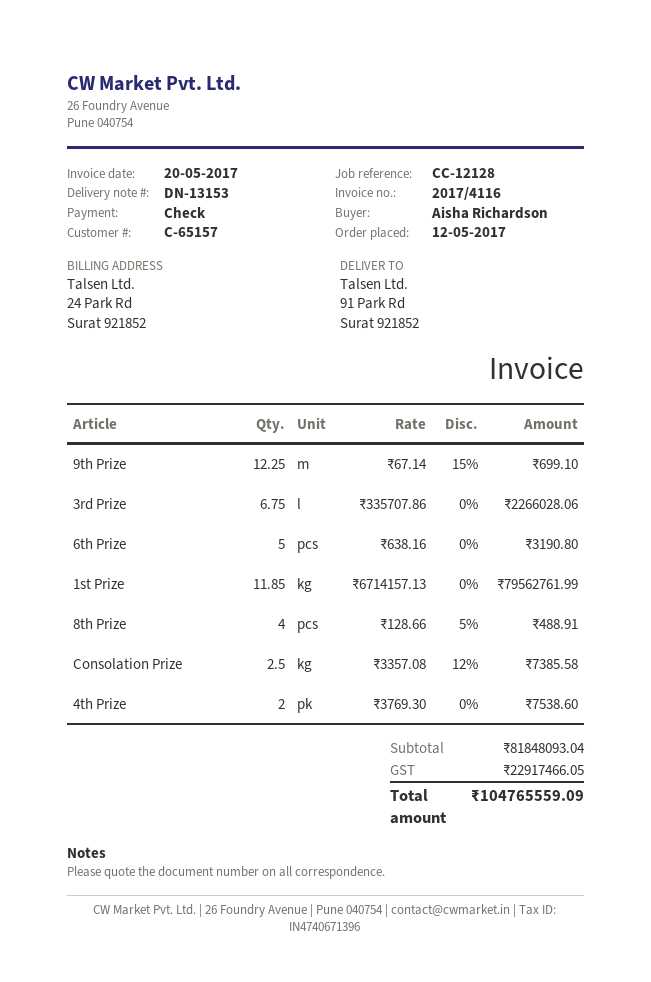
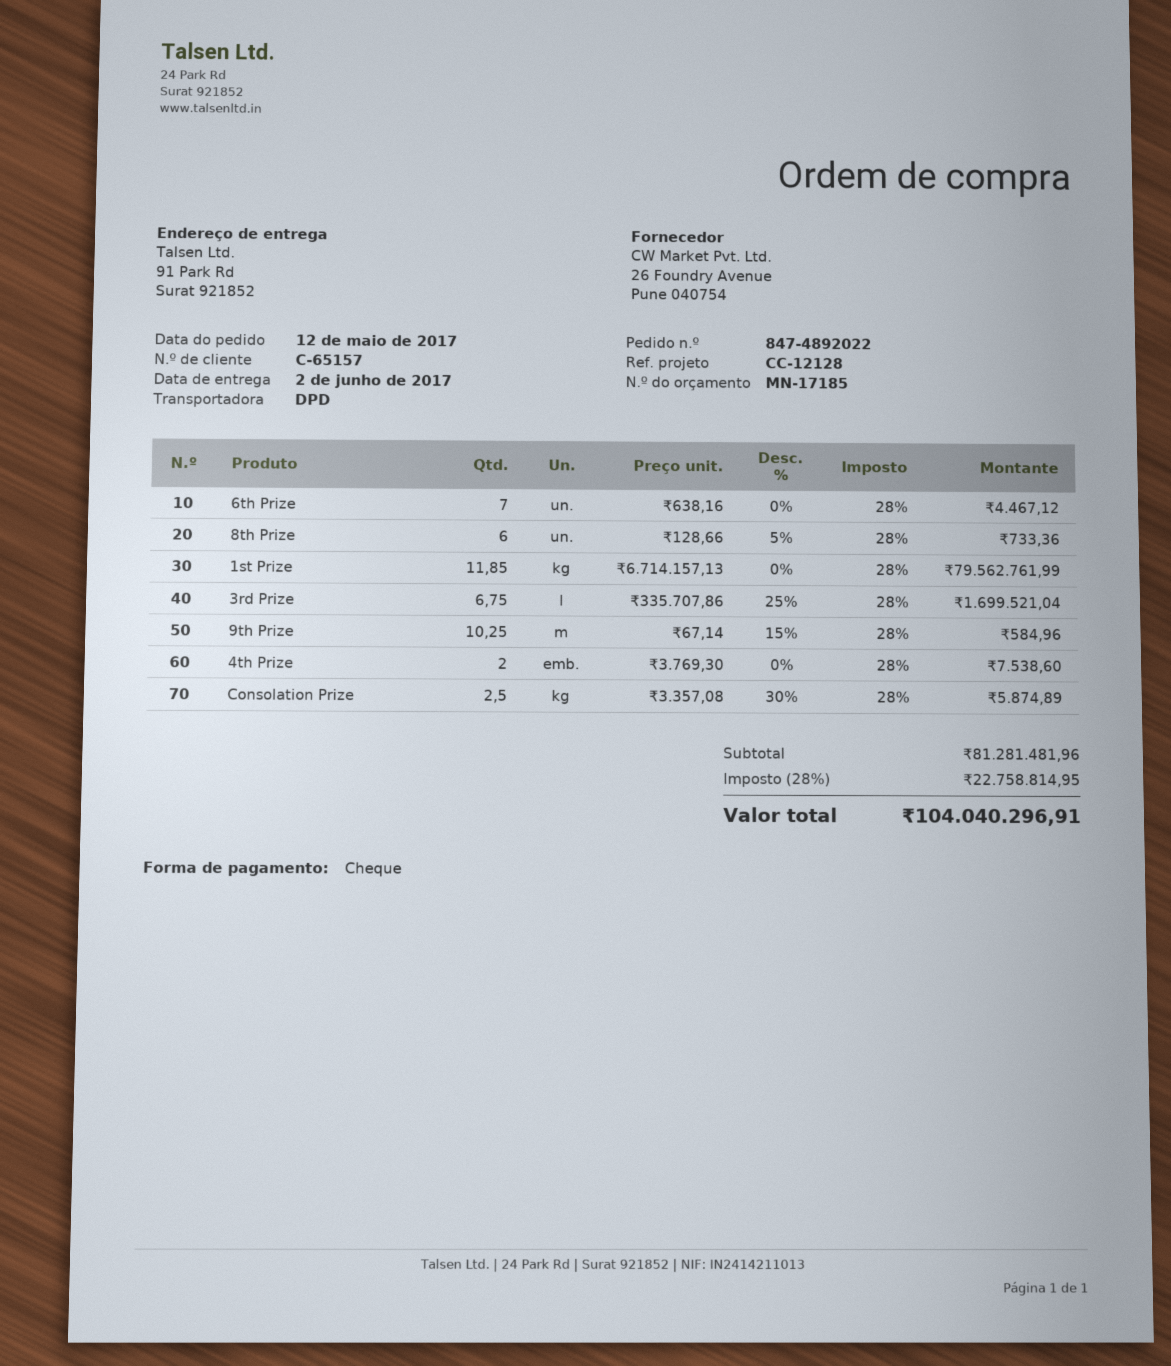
9th Prize: 12.25 x 67.14 - 15% = 699.10 -> 10.25 x 67.14 - 15% = 584.96
3rd Prize: 6.75 x 335707.86 = 2266028.06 -> 6.75 x 335707.86 - 25% = 1699521.04
6th Prize: 5 x 638.16 = 3190.80 -> 7 x 638.16 = 4467.12
8th Prize: 4 x 128.66 - 5% = 488.91 -> 6 x 128.66 - 5% = 733.36
Consolation Prize: 2.5 x 3357.08 - 12% = 7385.58 -> 2.5 x 3357.08 - 30% = 5874.89
subtotal: 81848093.04 -> 81281481.96
tax: 22917466.05 -> 22758814.95
total: 104765559.09 -> 104040296.91

